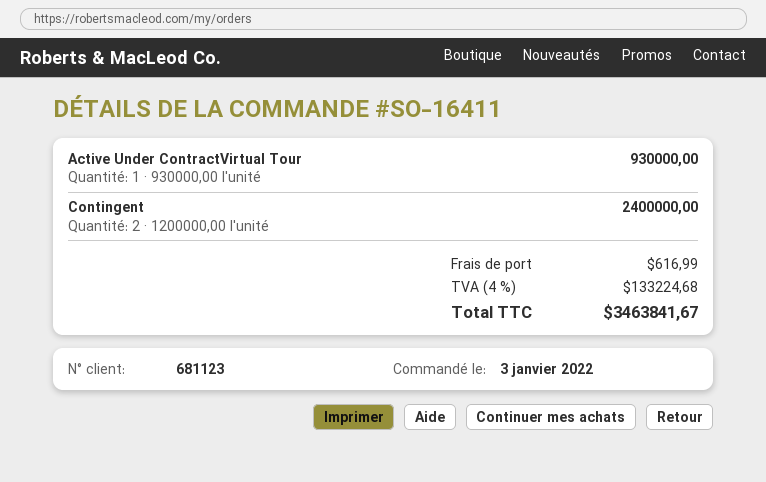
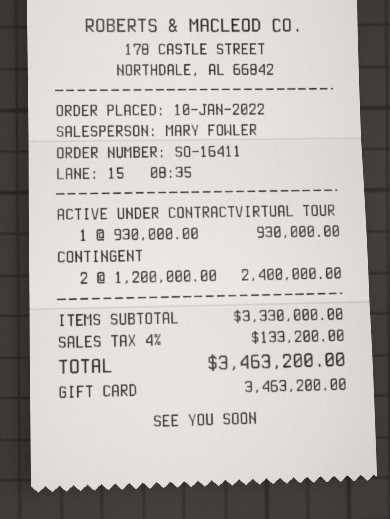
order date: 2022-01-03 -> 2022-01-10
shipping: 616.99 -> none
tax: 4% = 133224.68 -> 4% = 133200.00
total: 3463841.67 -> 3463200.00

